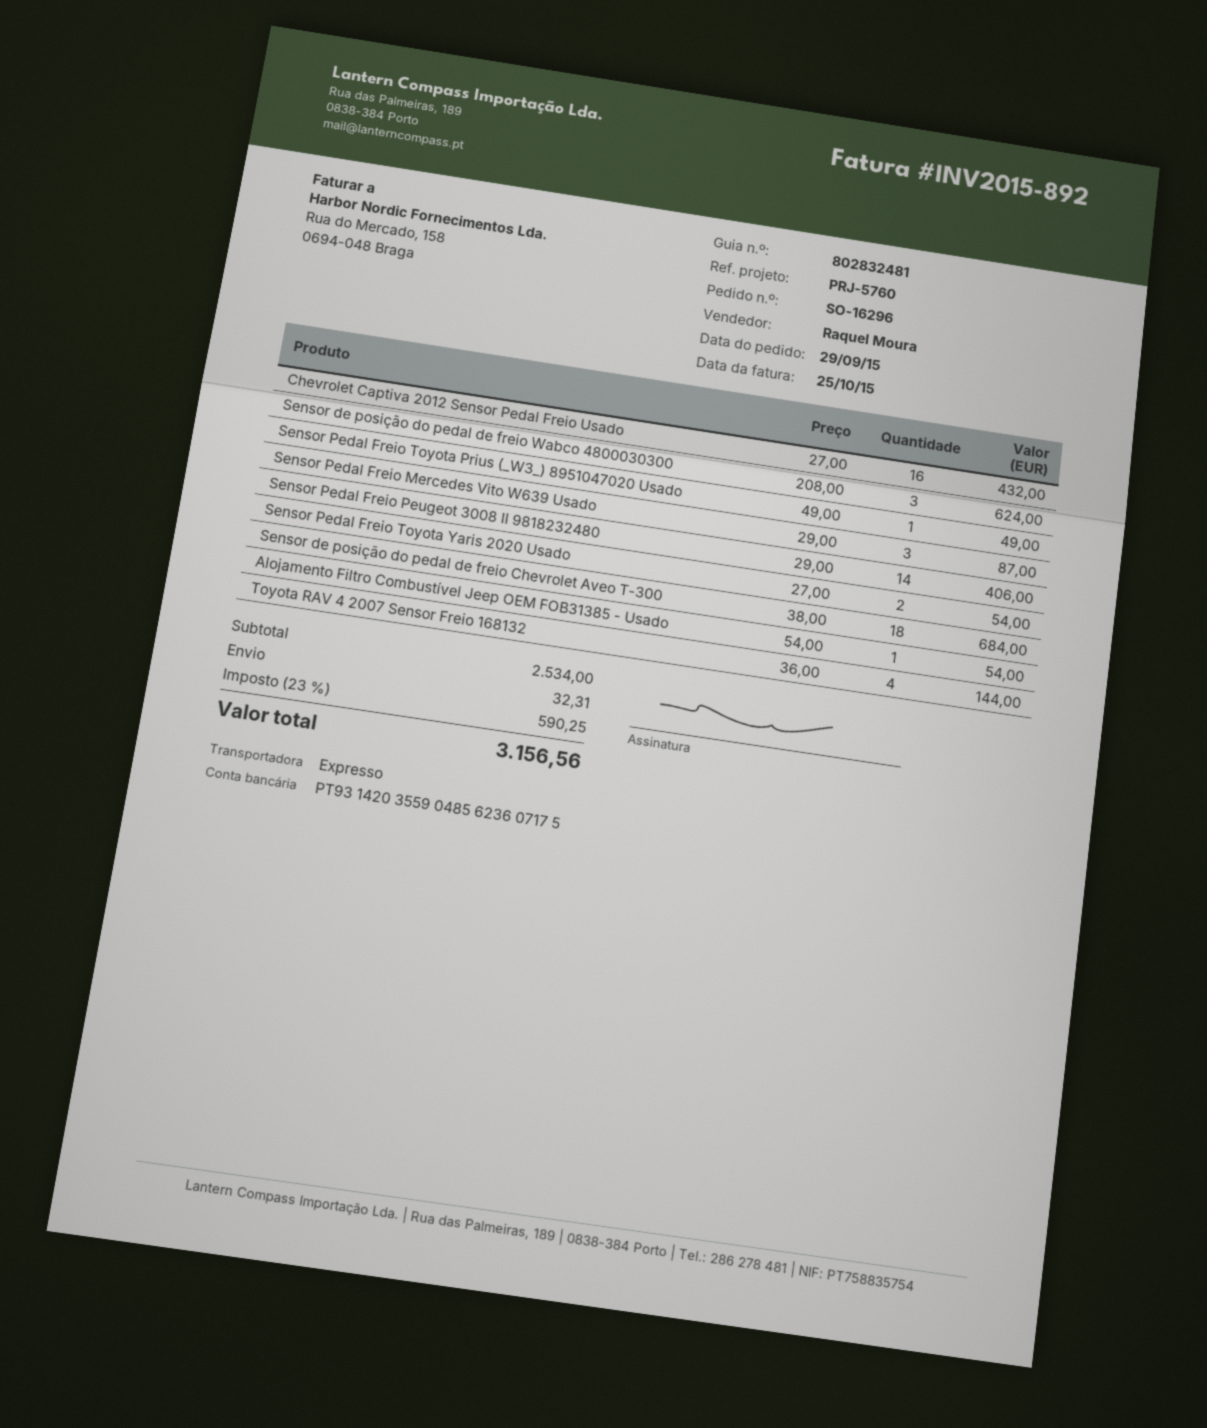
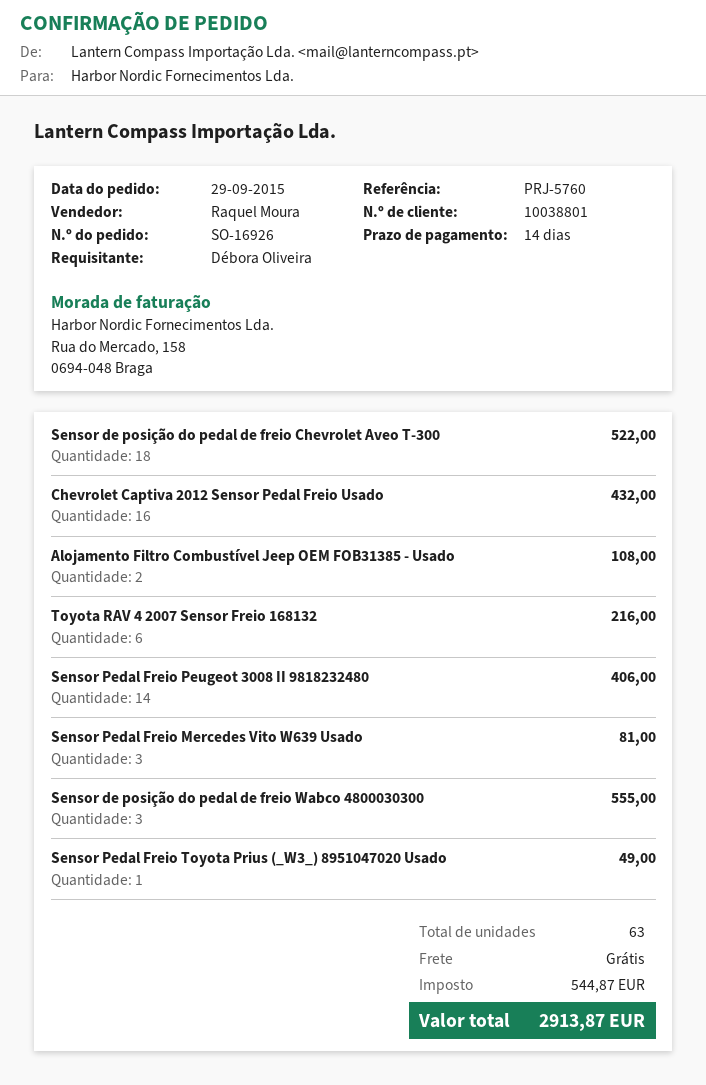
order number: SO-16296 -> SO-16926
Sensor de posição do pedal de freio Wabco 4800030300: 3 for 624.00 -> 3 for 555.00
Sensor Pedal Freio Mercedes Vito W639 Usado: 3 for 87.00 -> 3 for 81.00
Sensor Pedal Freio Toyota Yaris 2020 Usado: 2 for 54.00 -> none
Sensor de posição do pedal de freio Chevrolet Aveo T-300: 18 for 684.00 -> 18 for 522.00
Alojamento Filtro Combustível Jeep OEM FOB31385 - Usado: 1 for 54.00 -> 2 for 108.00
Toyota RAV 4 2007 Sensor Freio 168132: 4 for 144.00 -> 6 for 216.00
shipping: 32.31 -> 0.00
tax: 590.25 -> 544.87
total: 3156.56 -> 2913.87

